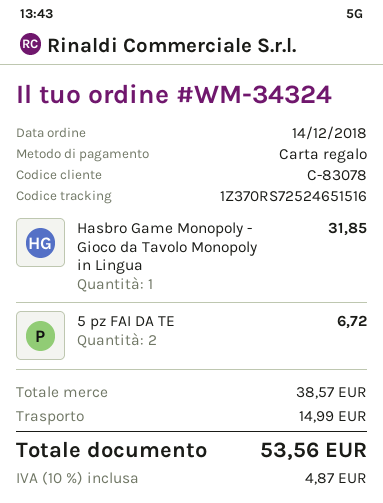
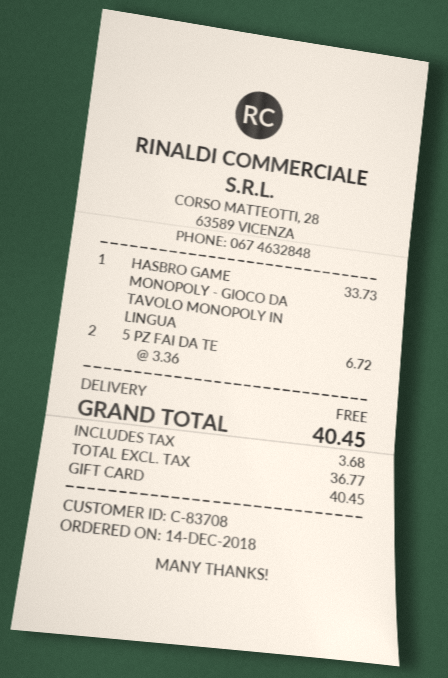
customer number: C-83078 -> C-83708
Hasbro Game Monopoly - Gioco da Tavolo Monopoly in Lingua: 1 for 31.85 -> 1 for 33.73
shipping: 14.99 -> 0.00
tax: 4.87 -> 3.68
total: 53.56 -> 40.45

